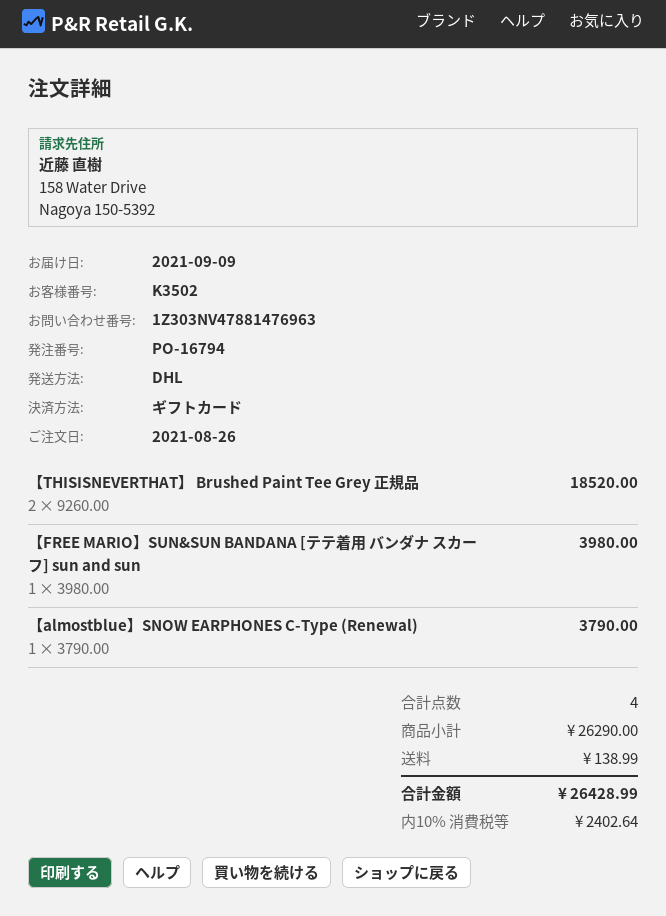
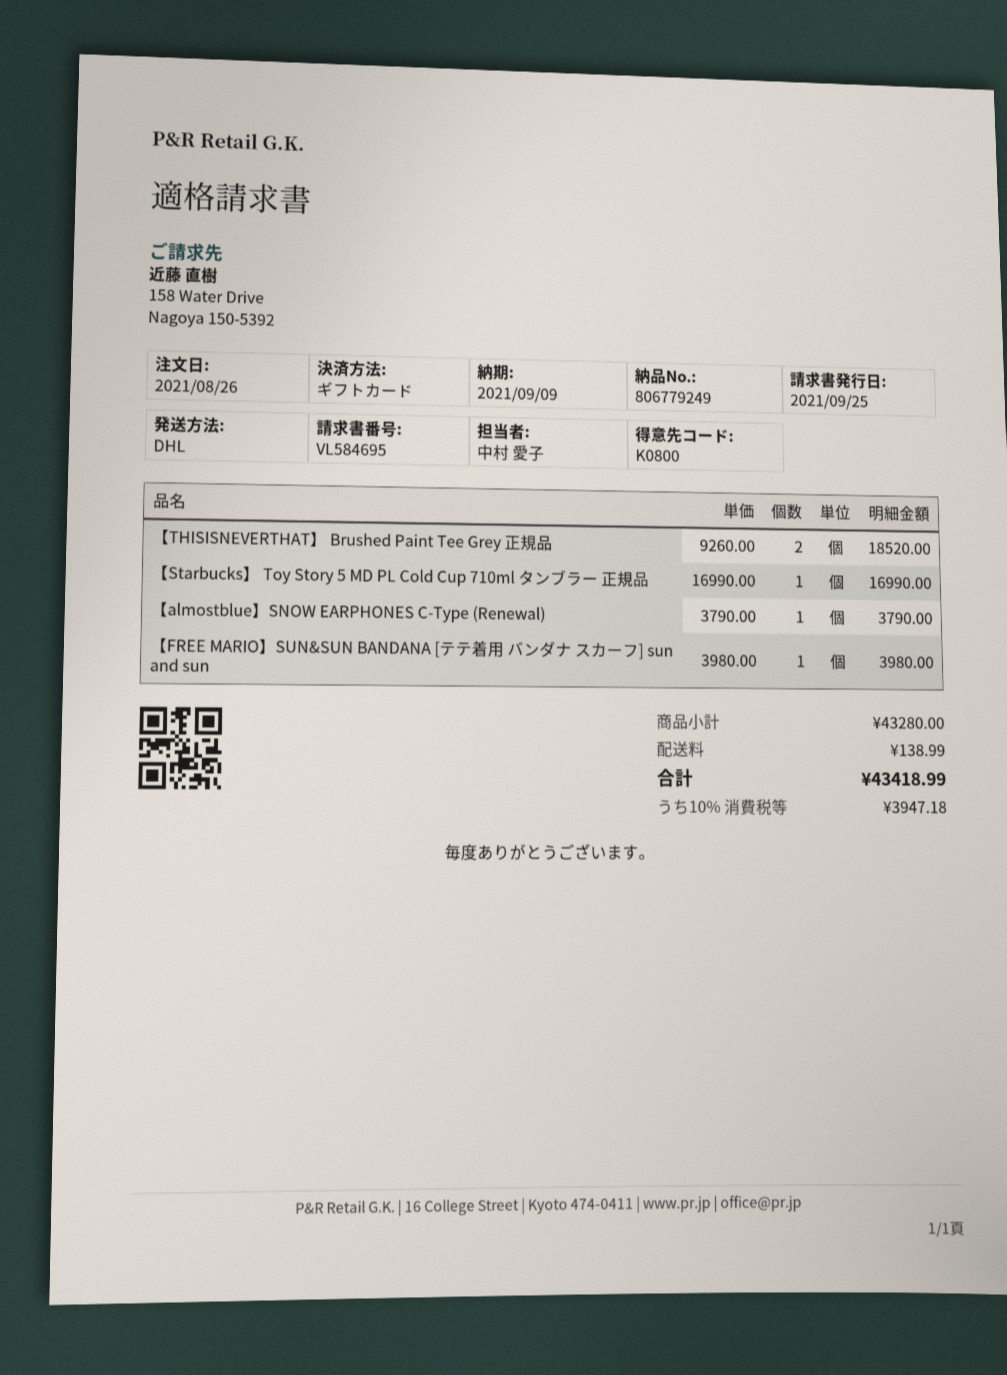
customer number: K3502 -> K0800
【Starbucks】 Toy Story 5 MD PL Cold Cup 710ml タンブラー 正規品: none -> 1 x 16990.00 = 16990.00
subtotal: 26290.00 -> 43280.00
tax: 10% = 2402.64 -> 10% = 3947.18
total: 26428.99 -> 43418.99

